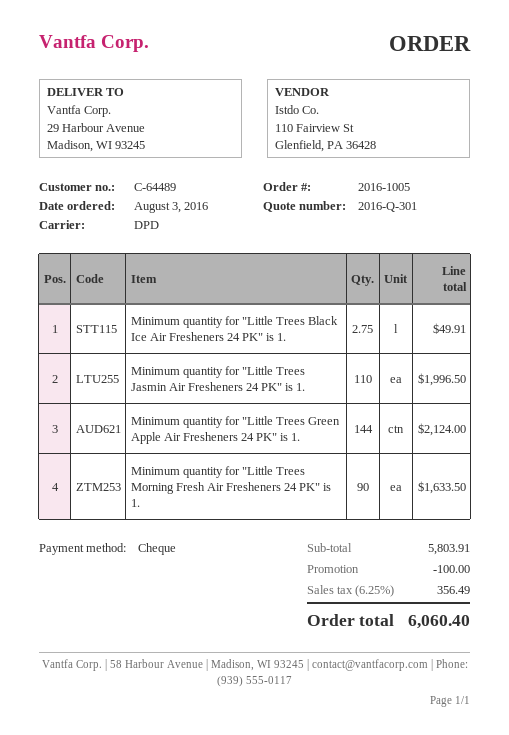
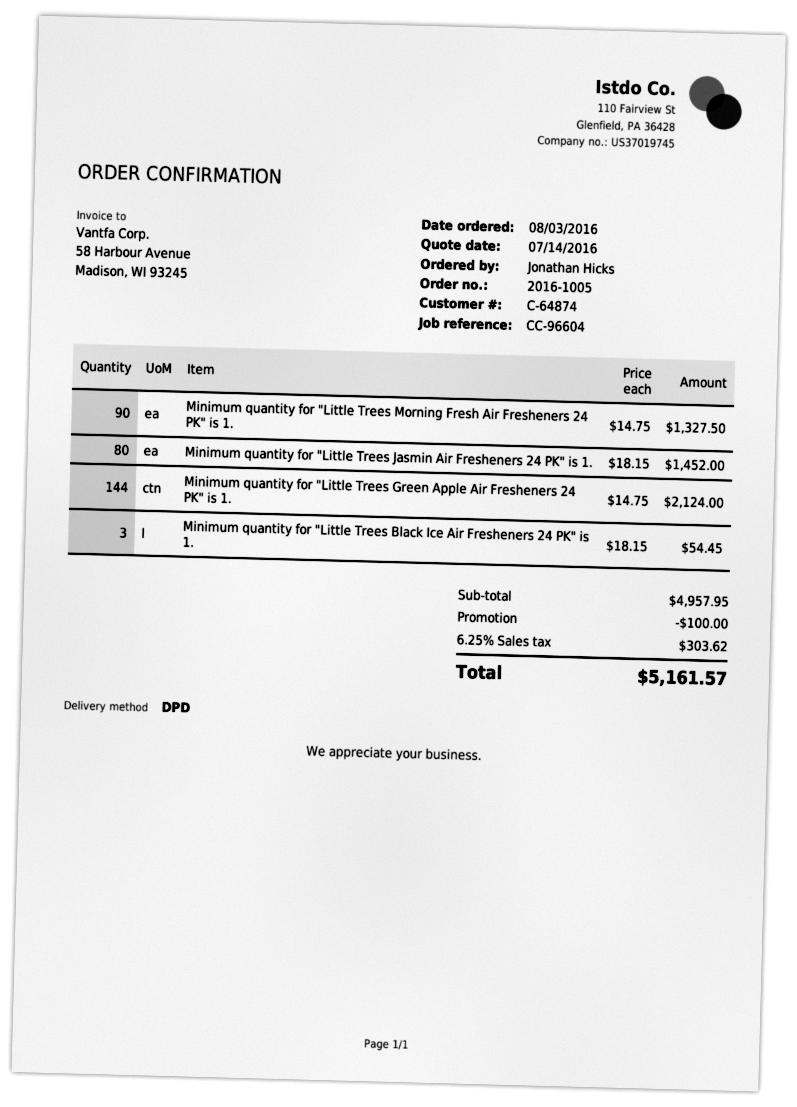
customer number: C-64489 -> C-64874
Minimum quantity for "Little Trees Black Ice Air Fresheners 24 PK" is 1.: 2.75 for 49.91 -> 3 for 54.45
Minimum quantity for "Little Trees Jasmin Air Fresheners 24 PK" is 1.: 110 for 1996.50 -> 80 for 1452.00
Minimum quantity for "Little Trees Morning Fresh Air Fresheners 24 PK" is 1.: 90 for 1633.50 -> 90 for 1327.50
subtotal: 5803.91 -> 4957.95
tax: 6.25% = 356.49 -> 6.25% = 303.62
total: 6060.40 -> 5161.57

